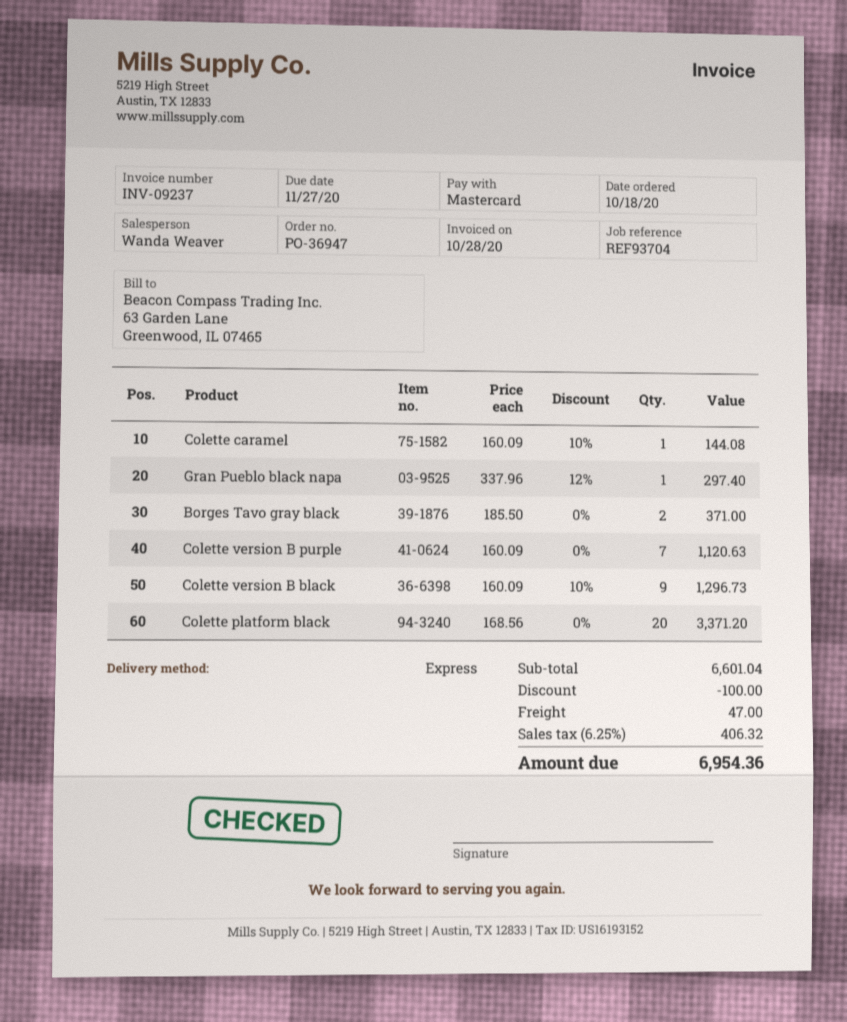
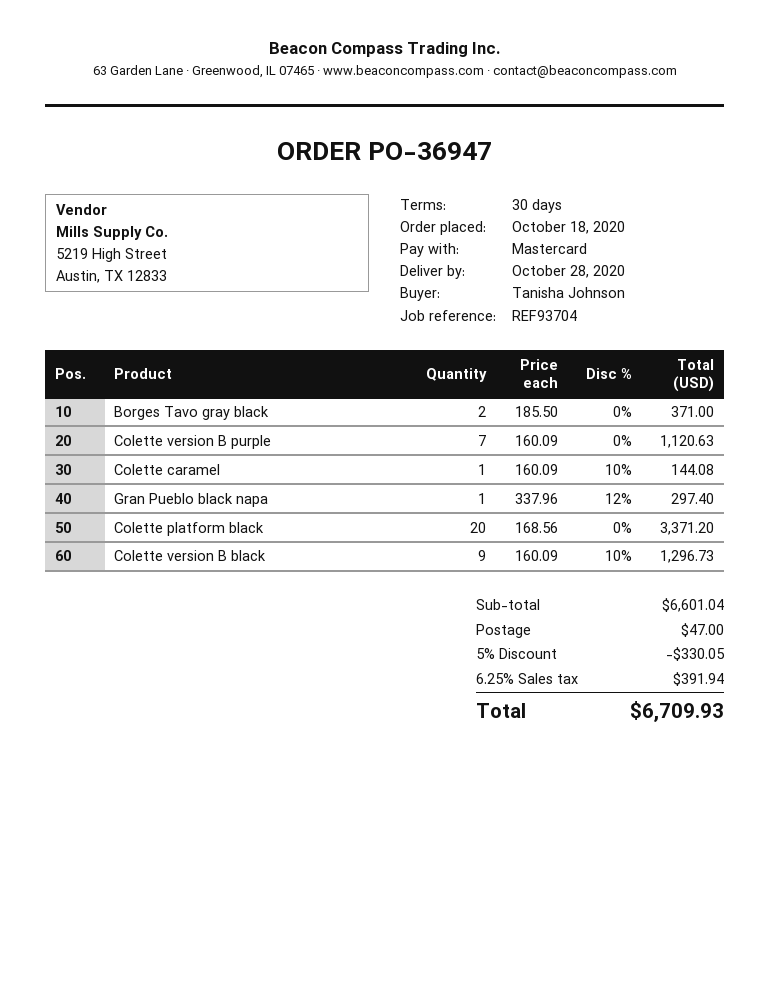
discount: 100.00 -> 330.05
tax: 6.25% = 406.32 -> 6.25% = 391.94
total: 6954.36 -> 6709.93

